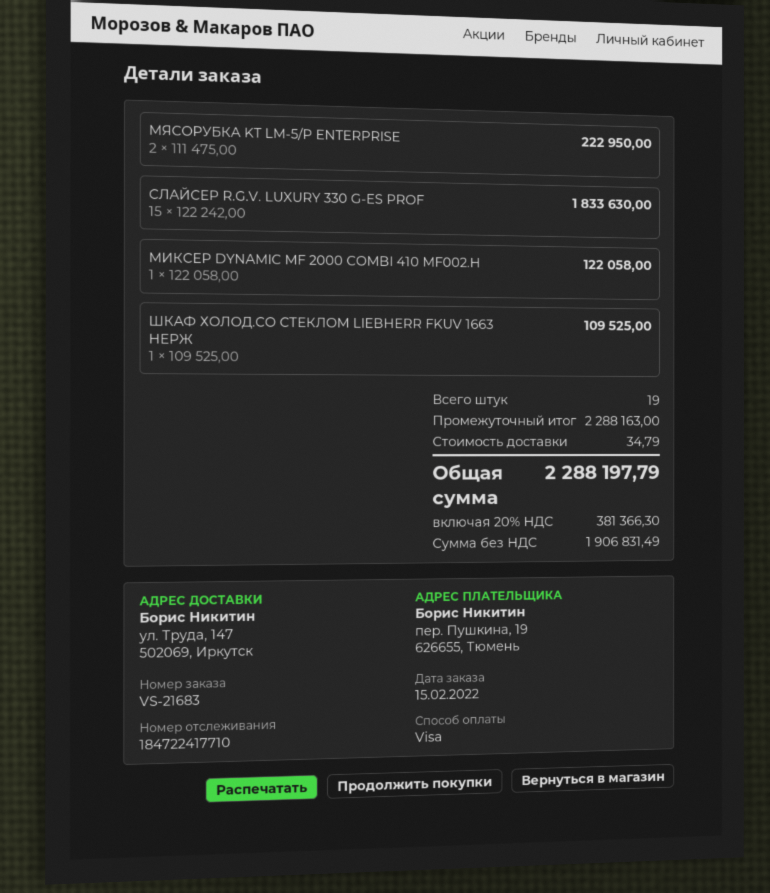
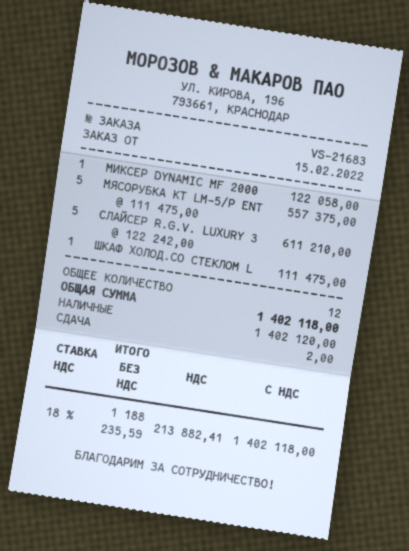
payment method: Visa -> cash
МЯСОРУБКА KT LM-5/P ENTERPRISE: 2 x 111475.00 = 222950.00 -> 5 x 111475.00 = 557375.00
СЛАЙСЕР R.G.V. LUXURY 330 G-ES PROF: 15 x 122242.00 = 1833630.00 -> 5 x 122242.00 = 611210.00
ШКАФ ХОЛОД.СО СТЕКЛОМ LIEBHERR FKUV 1663 НЕРЖ: 1 x 109525.00 = 109525.00 -> 1 x 111475.00 = 111475.00
total quantity: 19 -> 12
shipping: 34.79 -> none
net: 1906831.49 -> 1188235.59
tax: 20% = 381366.30 -> 18% = 213882.41
total: 2288197.79 -> 1402118.00

